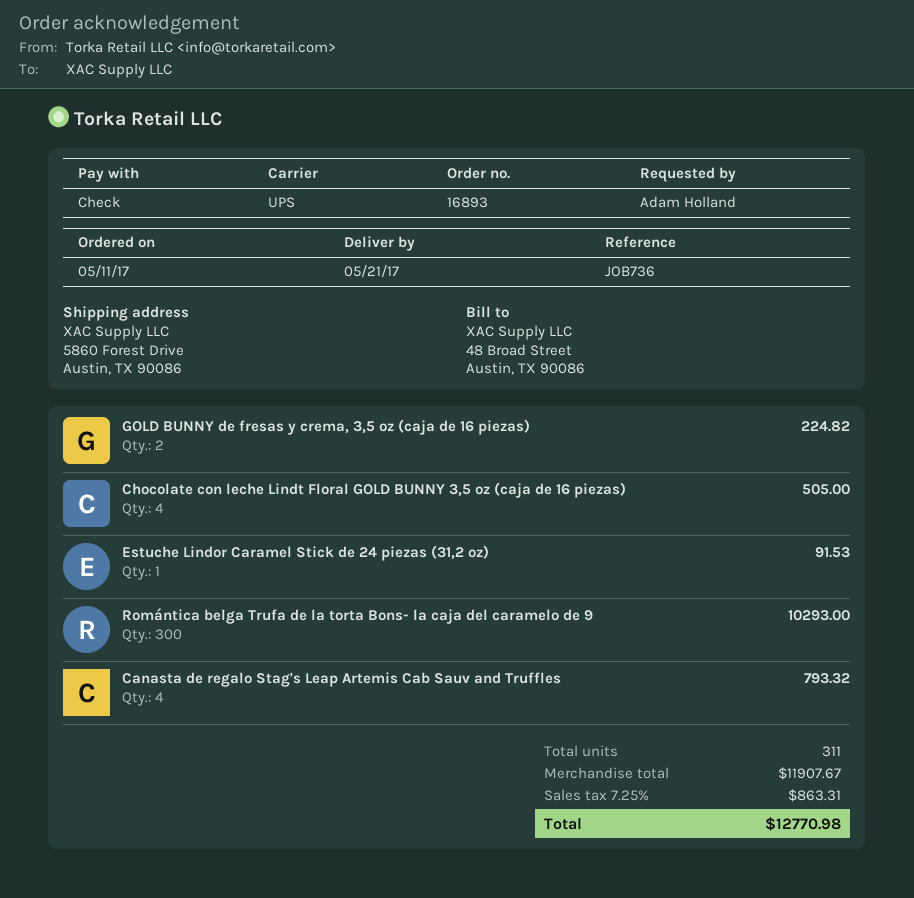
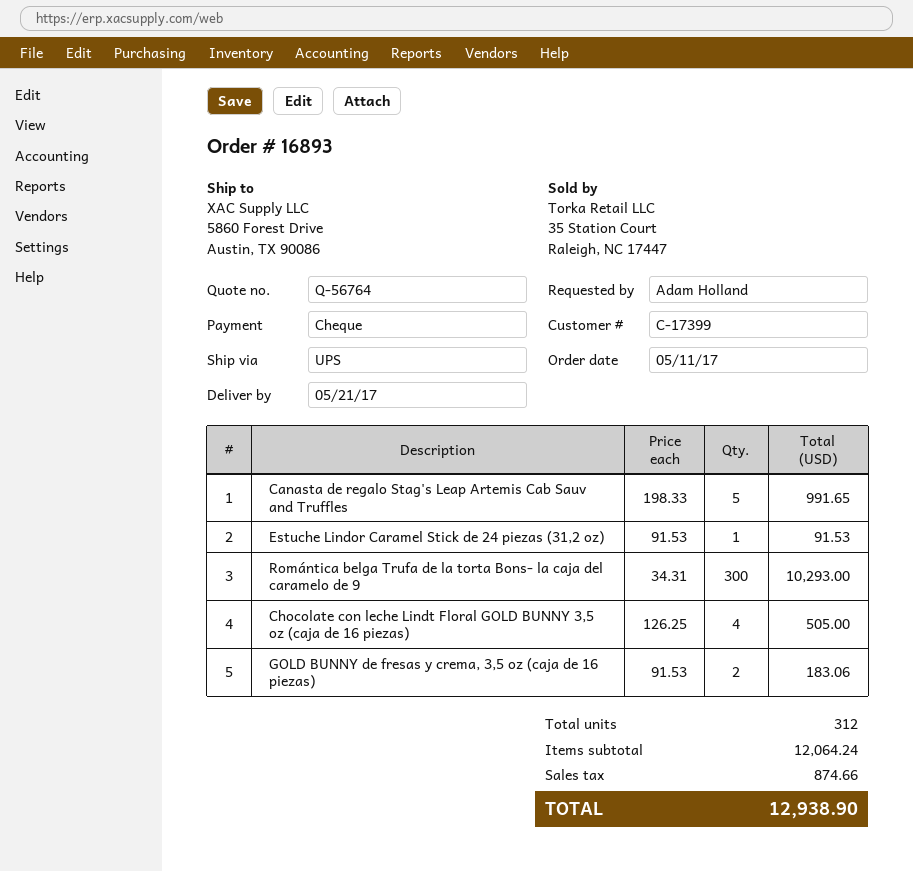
GOLD BUNNY de fresas y crema, 3,5 oz (caja de 16 piezas): 2 for 224.82 -> 2 for 183.06
Canasta de regalo Stag's Leap Artemis Cab Sauv and Truffles: 4 for 793.32 -> 5 for 991.65
total quantity: 311 -> 312
subtotal: 11907.67 -> 12064.24
tax: 863.31 -> 874.66
total: 12770.98 -> 12938.90

